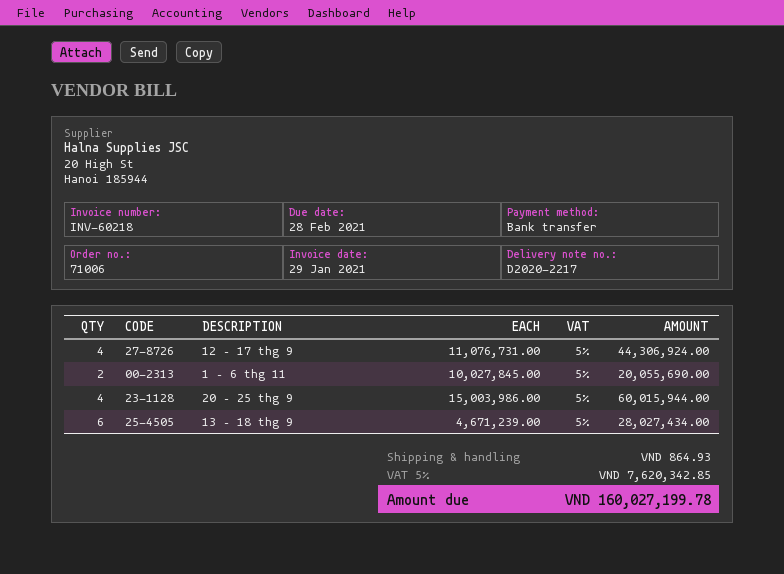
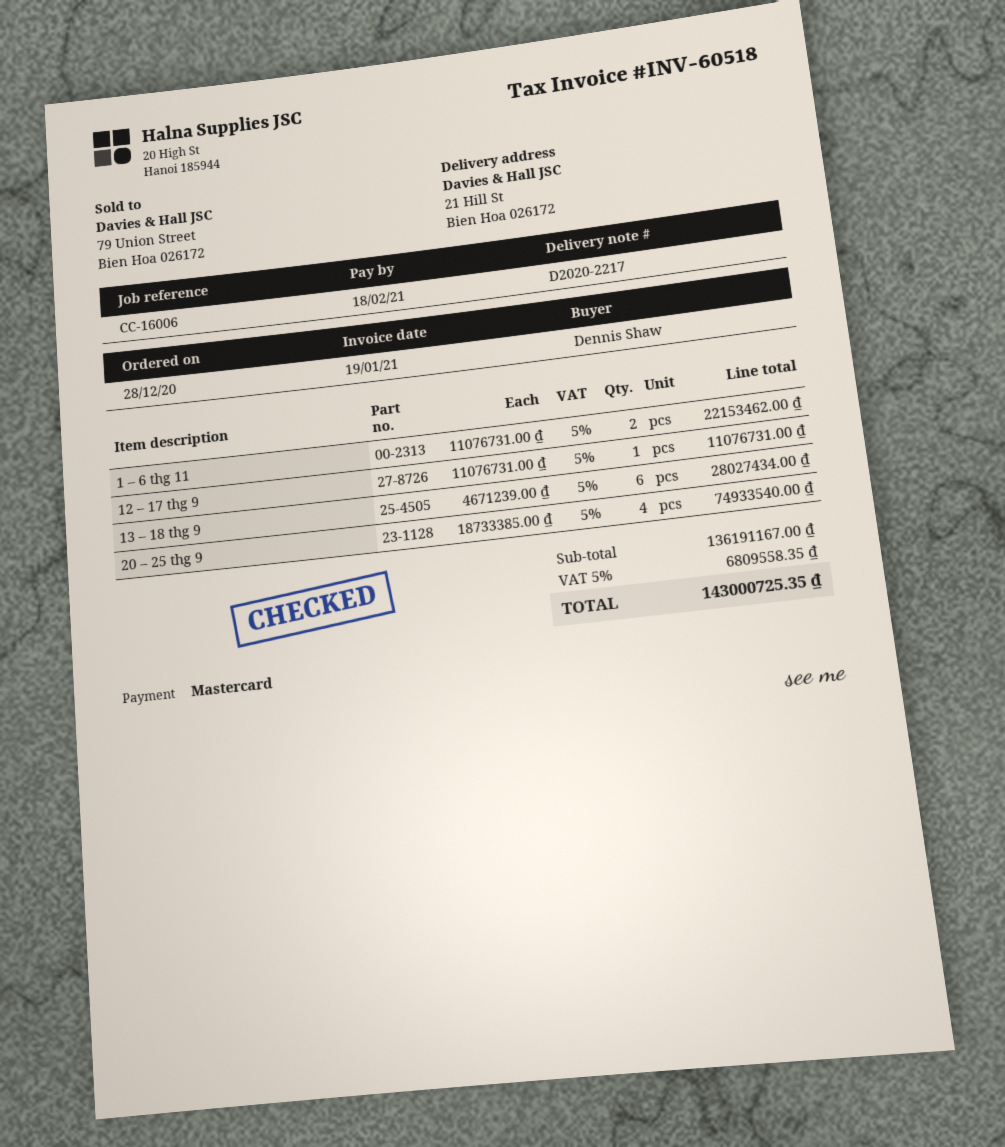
invoice number: INV-60218 -> INV-60518
invoice date: 2021-01-29 -> 2021-01-19
due date: 2021-02-28 -> 2021-02-18
payment method: bank transfer -> Mastercard
12 – 17 thg 9: 4 x 11076731.00 = 44306924.00 -> 1 x 11076731.00 = 11076731.00
1 – 6 thg 11: 2 x 10027845.00 = 20055690.00 -> 2 x 11076731.00 = 22153462.00
20 – 25 thg 9: 4 x 15003986.00 = 60015944.00 -> 4 x 18733385.00 = 74933540.00
shipping: 864.93 -> none
tax: 5% = 7620342.85 -> 5% = 6809558.35
total: 160027199.78 -> 143000725.35

